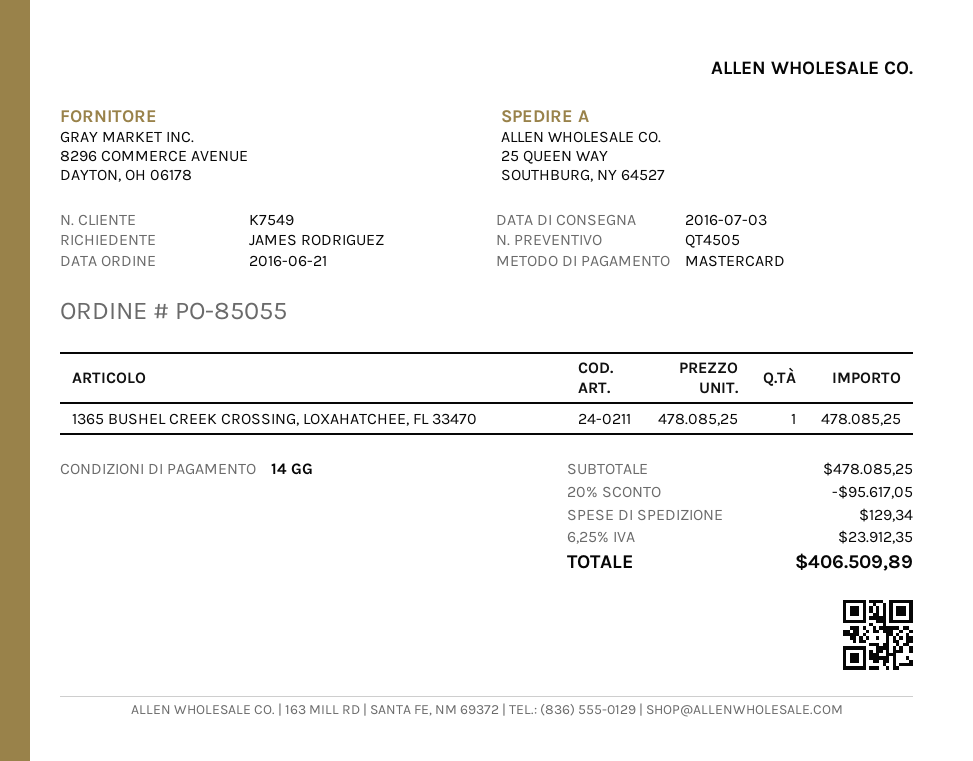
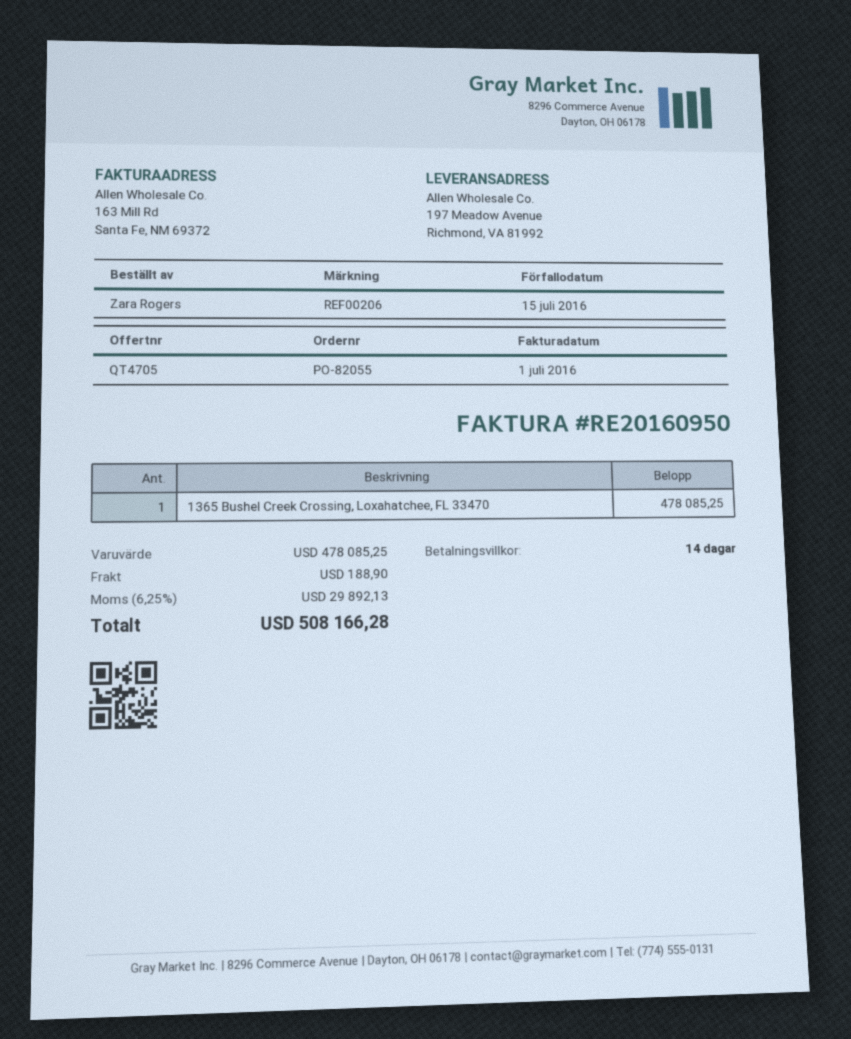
quote number: QT4505 -> QT4705
order number: PO-85055 -> PO-82055
ordered by: JAMES RODRIGUEZ -> Zara Rogers
ship to: 25 QUEEN WAY, SOUTHBURG, NY 64527 -> 197 Meadow Avenue, Richmond, VA 81992
discount: 20% = 95617.05 -> none
shipping: 129.34 -> 188.90
tax: 6.25% = 23912.35 -> 6.25% = 29892.13
total: 406509.89 -> 508166.28

